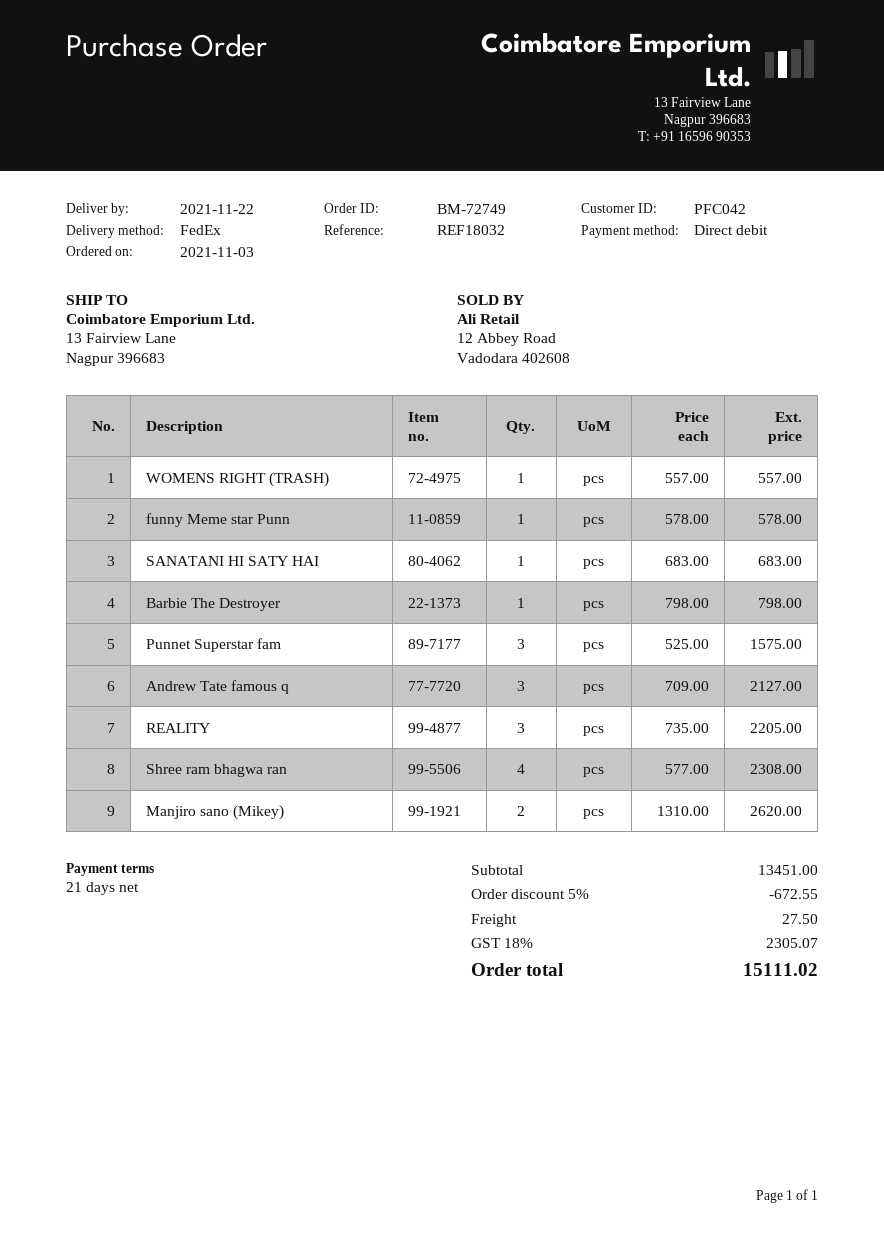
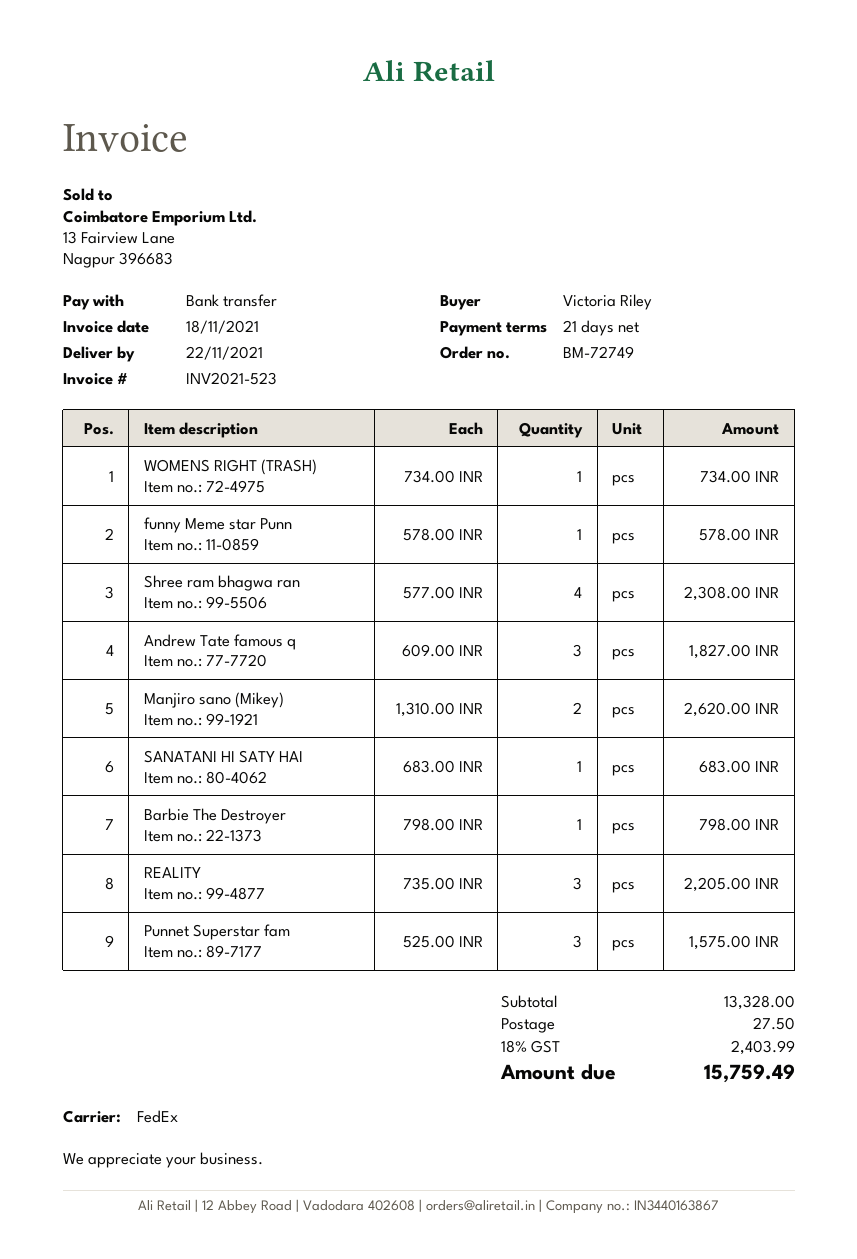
payment method: direct debit -> bank transfer
WOMENS RIGHT (TRASH): 1 x 557.00 = 557.00 -> 1 x 734.00 = 734.00
Andrew Tate famous q: 3 x 709.00 = 2127.00 -> 3 x 609.00 = 1827.00
subtotal: 13451.00 -> 13328.00
discount: 5% = 672.55 -> none
tax: 18% = 2305.07 -> 18% = 2403.99
total: 15111.02 -> 15759.49

